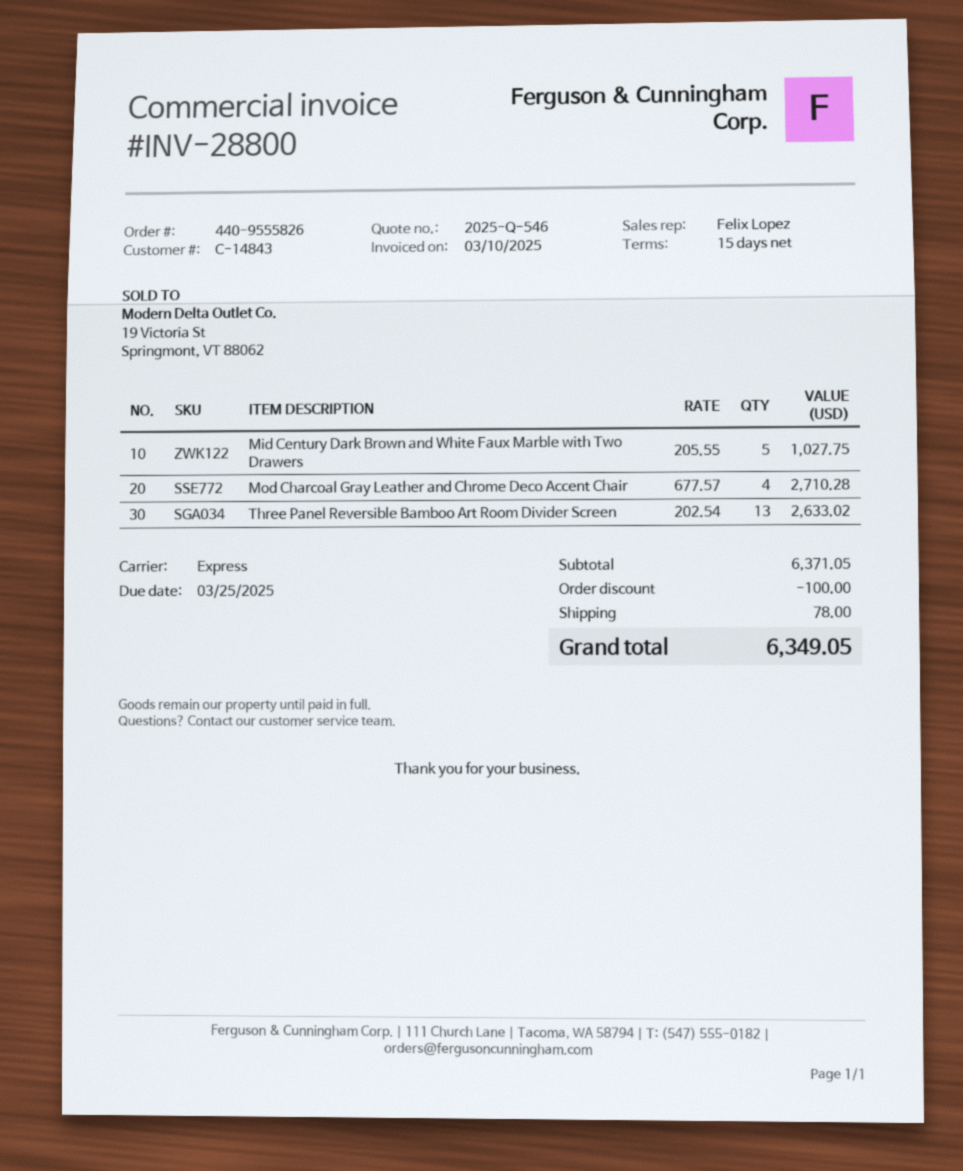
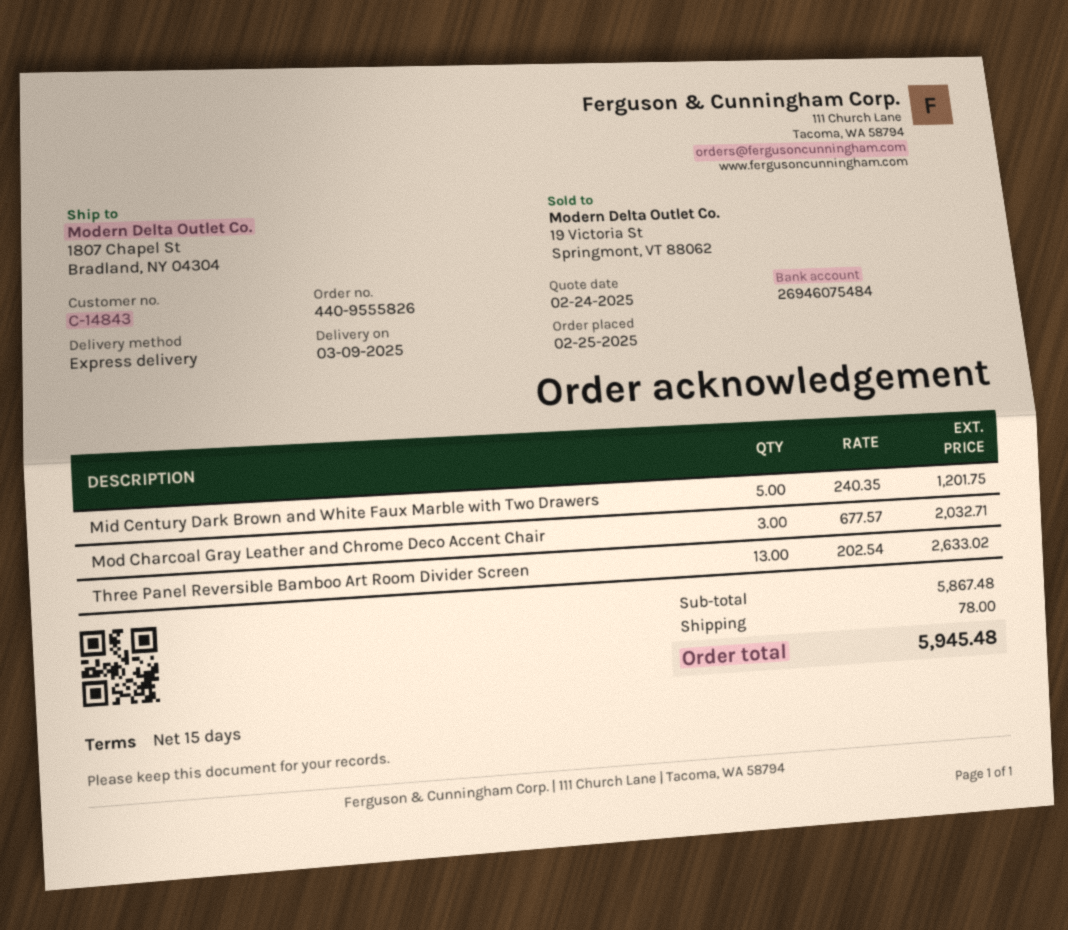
Mid Century Dark Brown and White Faux Marble with Two Drawers: 5 x 205.55 = 1027.75 -> 5 x 240.35 = 1201.75
Mod Charcoal Gray Leather and Chrome Deco Accent Chair: 4 x 677.57 = 2710.28 -> 3 x 677.57 = 2032.71
subtotal: 6371.05 -> 5867.48
discount: 100.00 -> none
total: 6349.05 -> 5945.48

